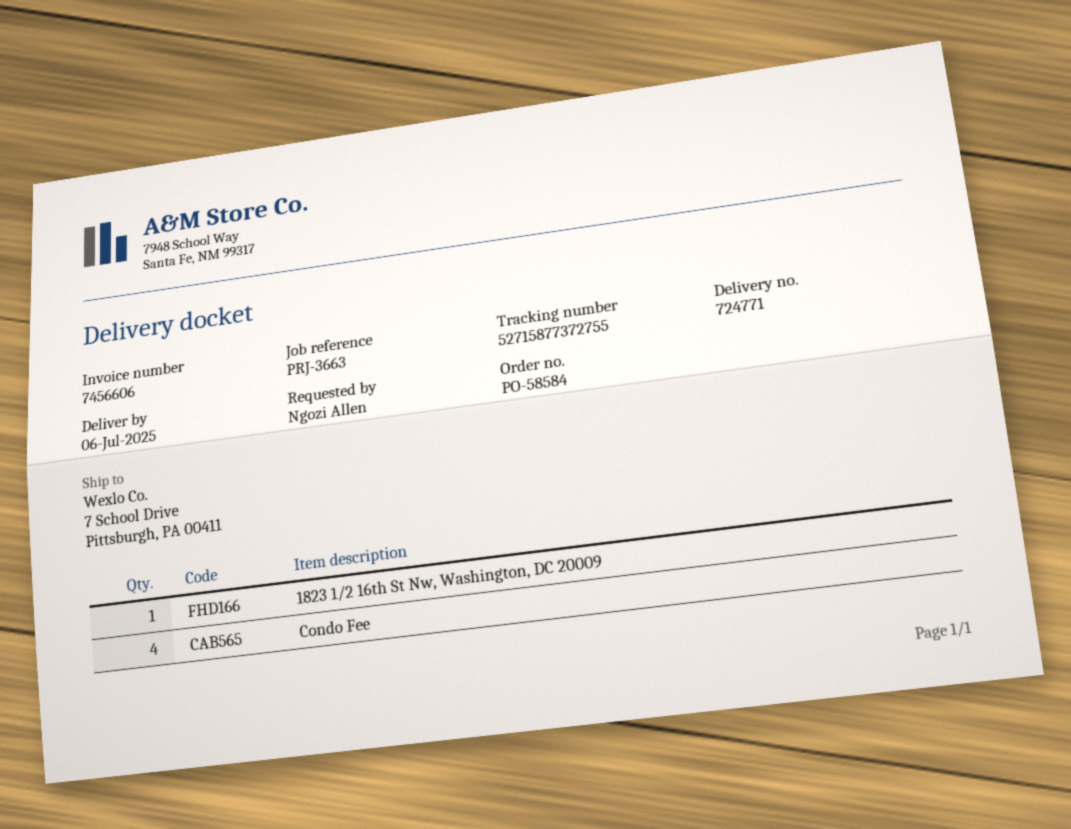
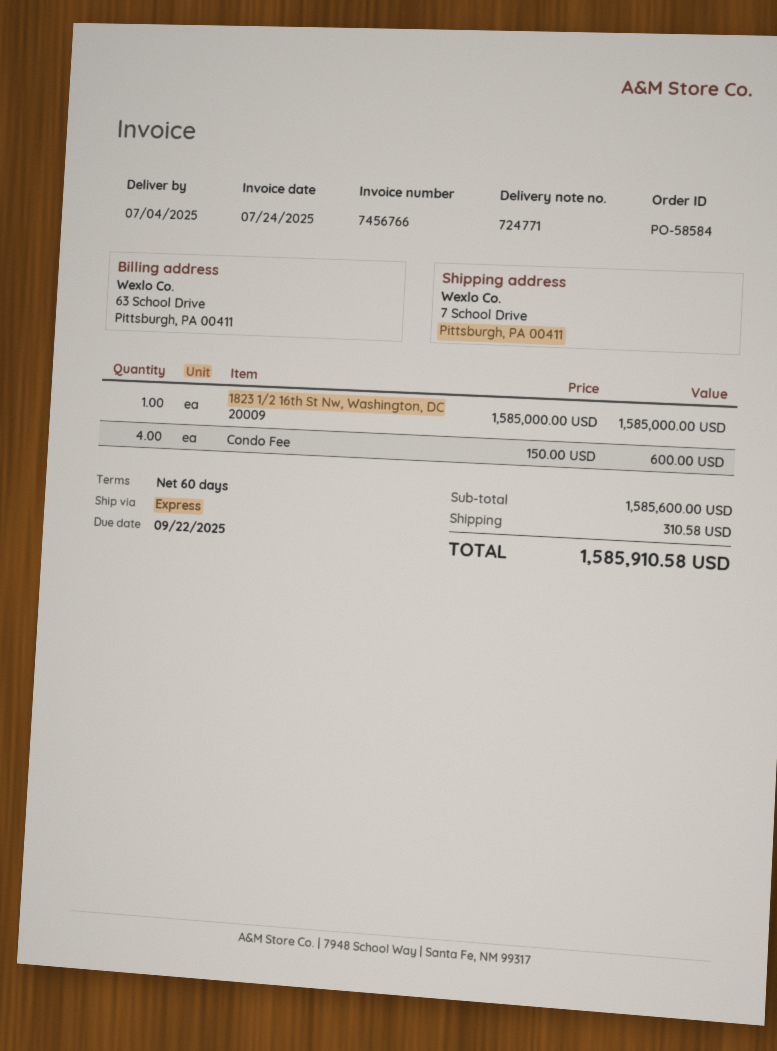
delivery date: 2025-07-06 -> 2025-07-04
invoice number: 7456606 -> 7456766

